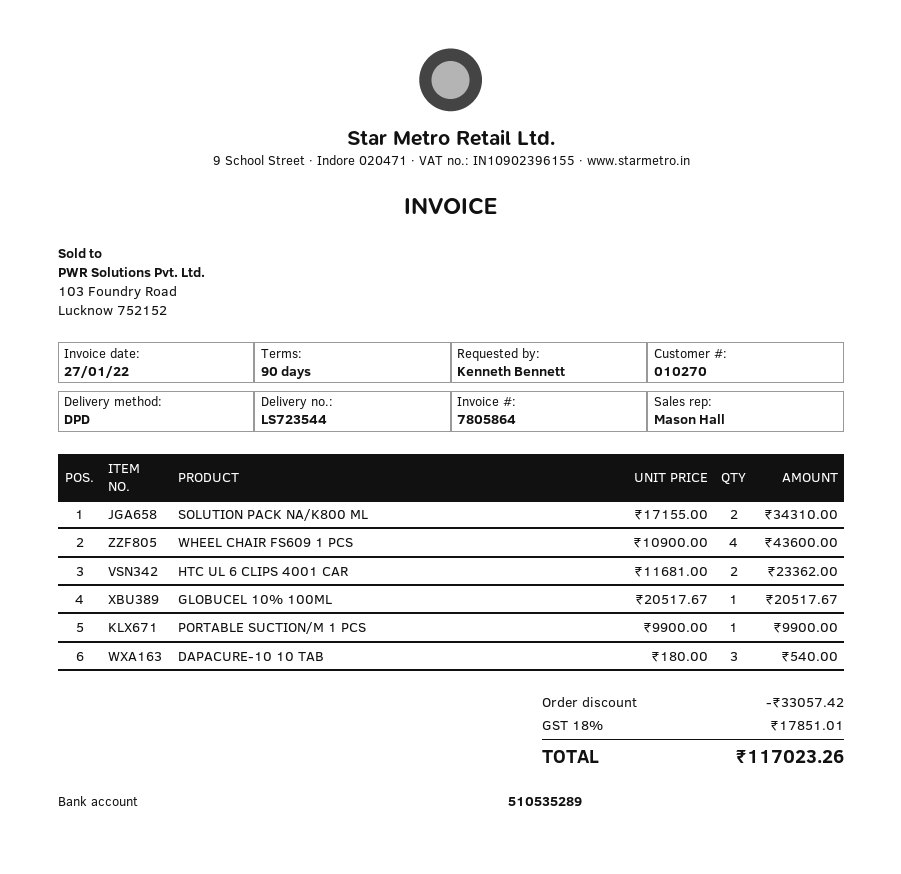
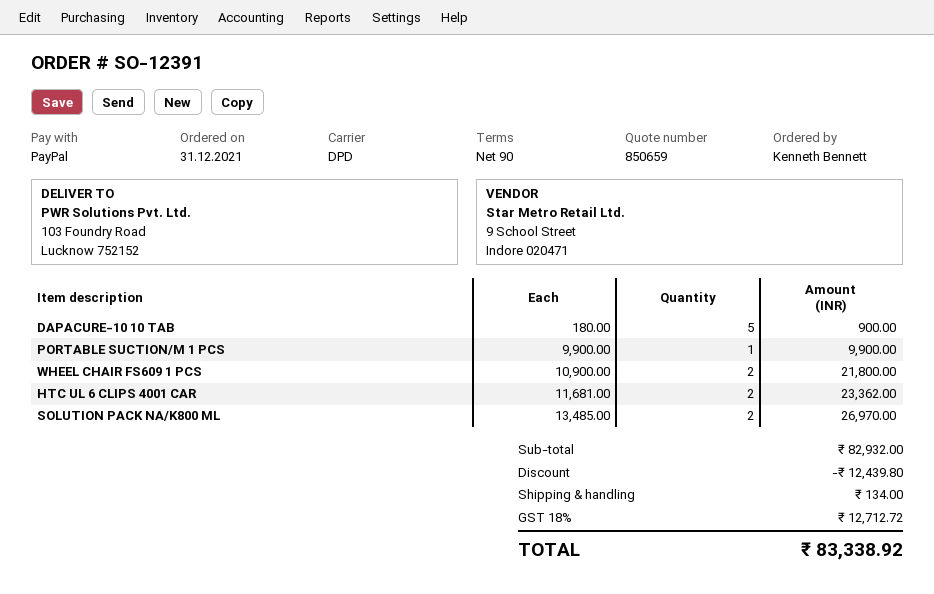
SOLUTION PACK NA/K800 ML: 2 x 17155.00 = 34310.00 -> 2 x 13485.00 = 26970.00
WHEEL CHAIR FS609 1 PCS: 4 x 10900.00 = 43600.00 -> 2 x 10900.00 = 21800.00
GLOBUCEL 10% 100ML: 1 x 20517.67 = 20517.67 -> none
DAPACURE-10 10 TAB: 3 x 180.00 = 540.00 -> 5 x 180.00 = 900.00
discount: 33057.42 -> 12439.80
shipping: none -> 134.00
tax: 18% = 17851.01 -> 18% = 12712.72
total: 117023.26 -> 83338.92

